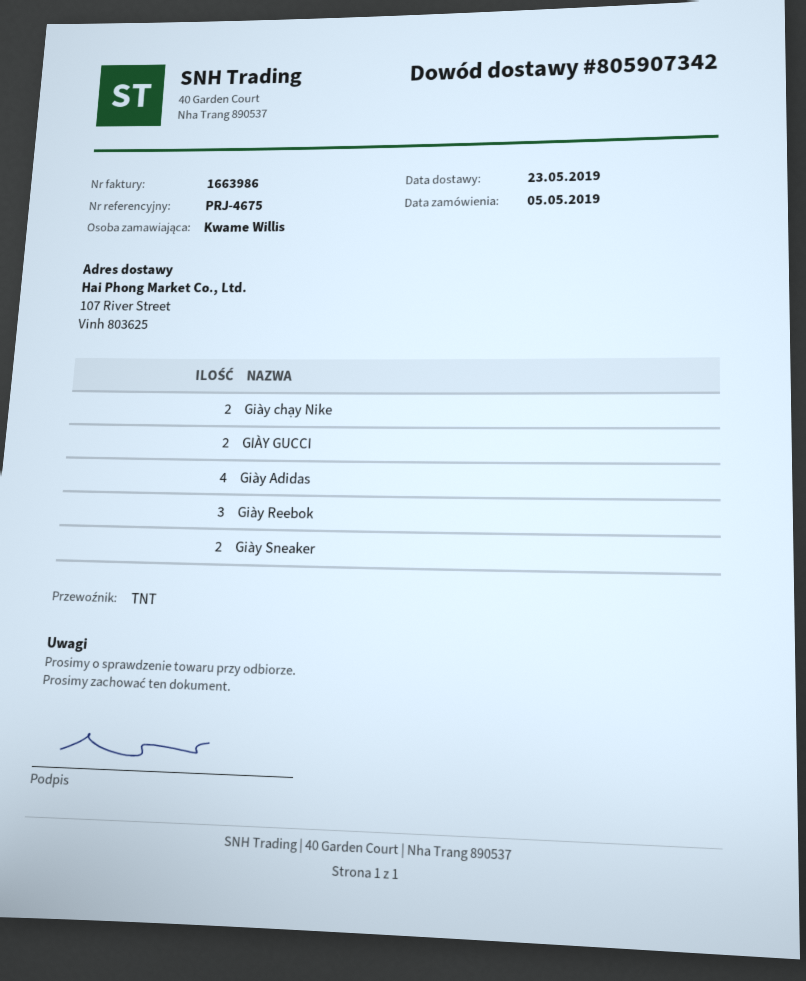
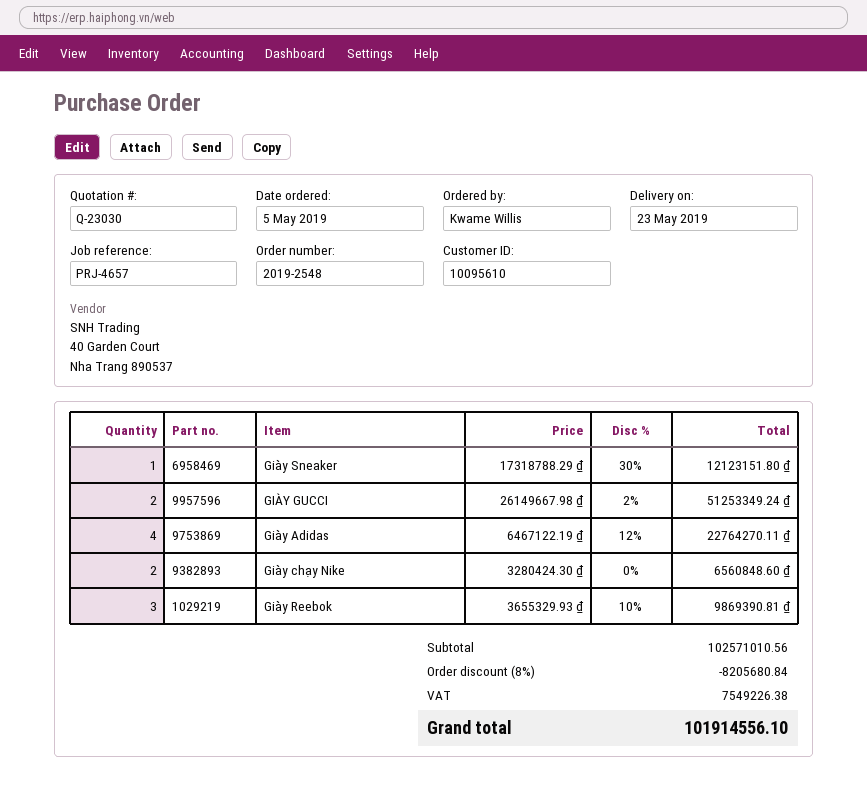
reference: PRJ-4675 -> PRJ-4657
Giày Sneaker: 2 -> 1

